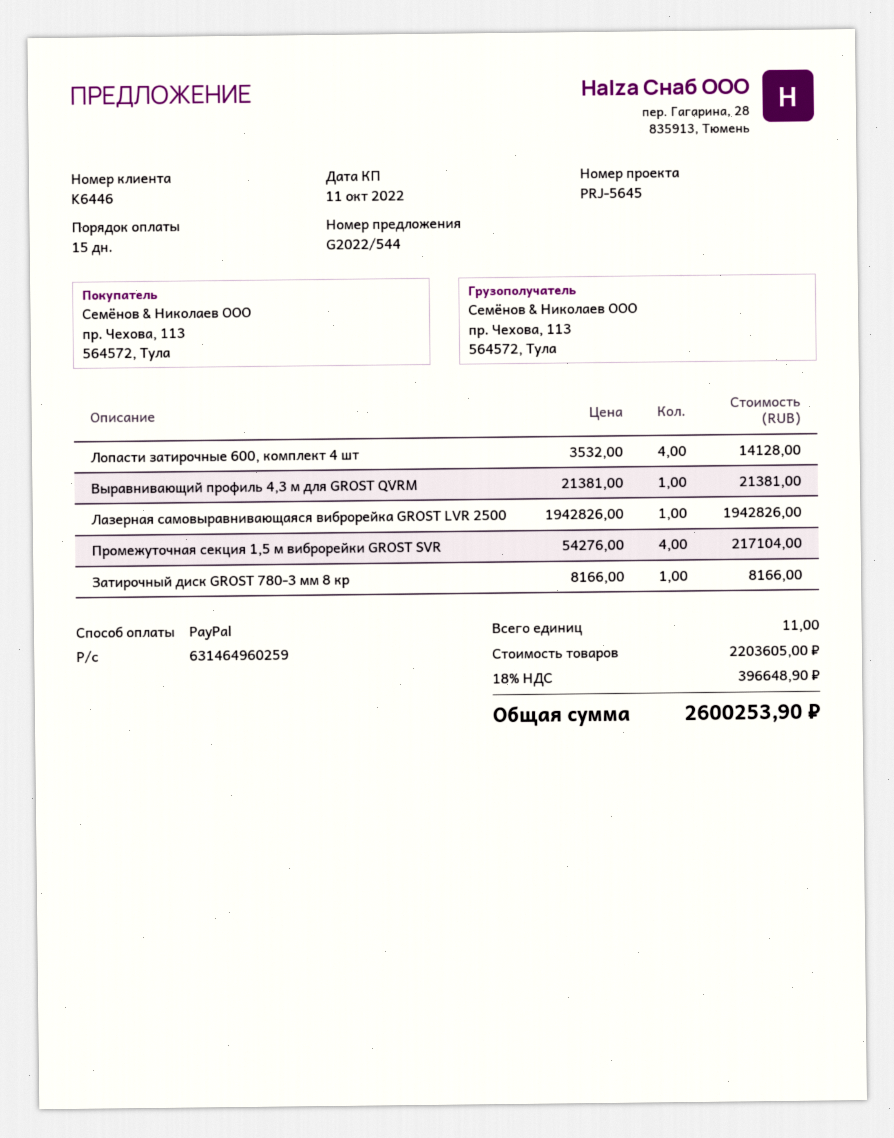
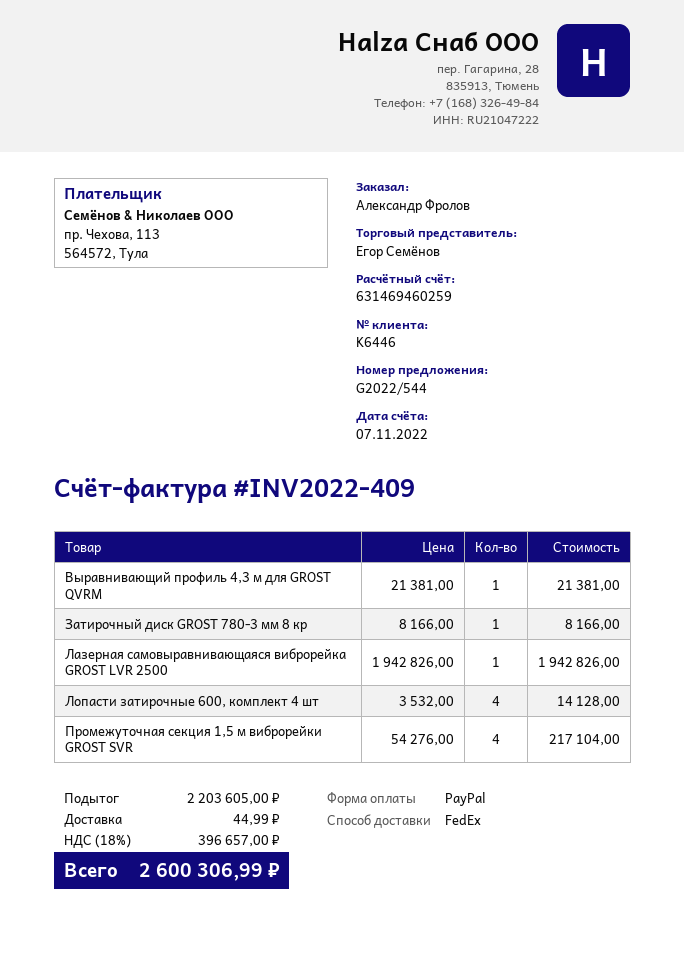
bank account: 631464960259 -> 631469460259
shipping: none -> 44.99
tax: 18% = 396648.90 -> 18% = 396657.00
total: 2600253.90 -> 2600306.99

